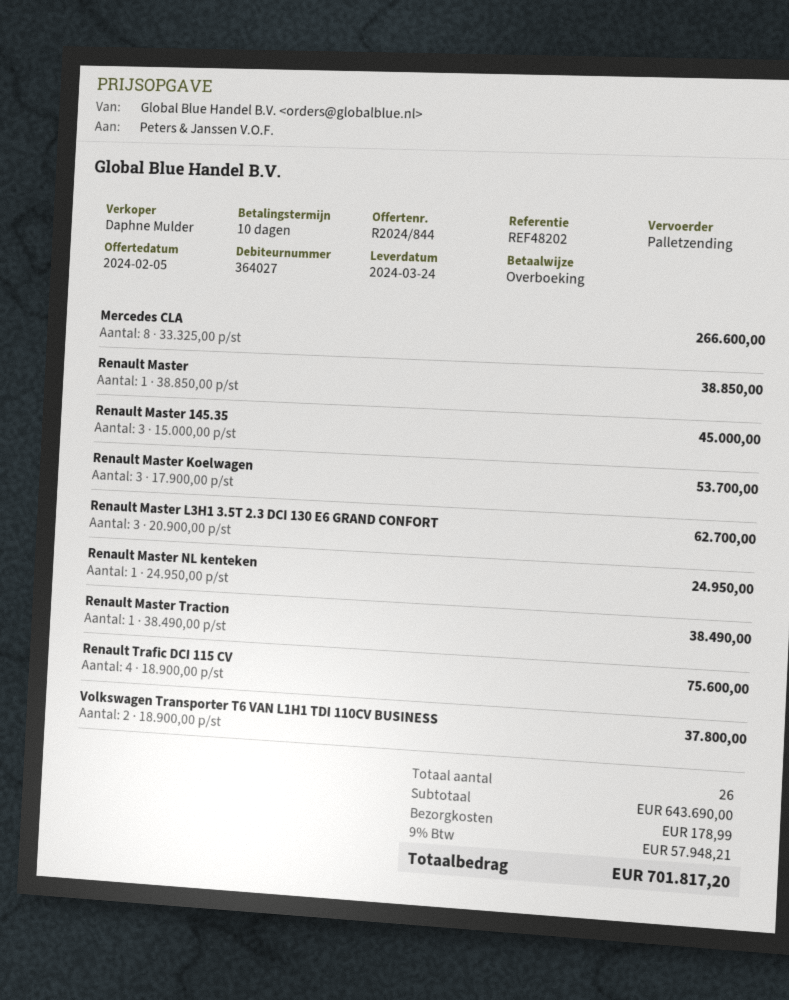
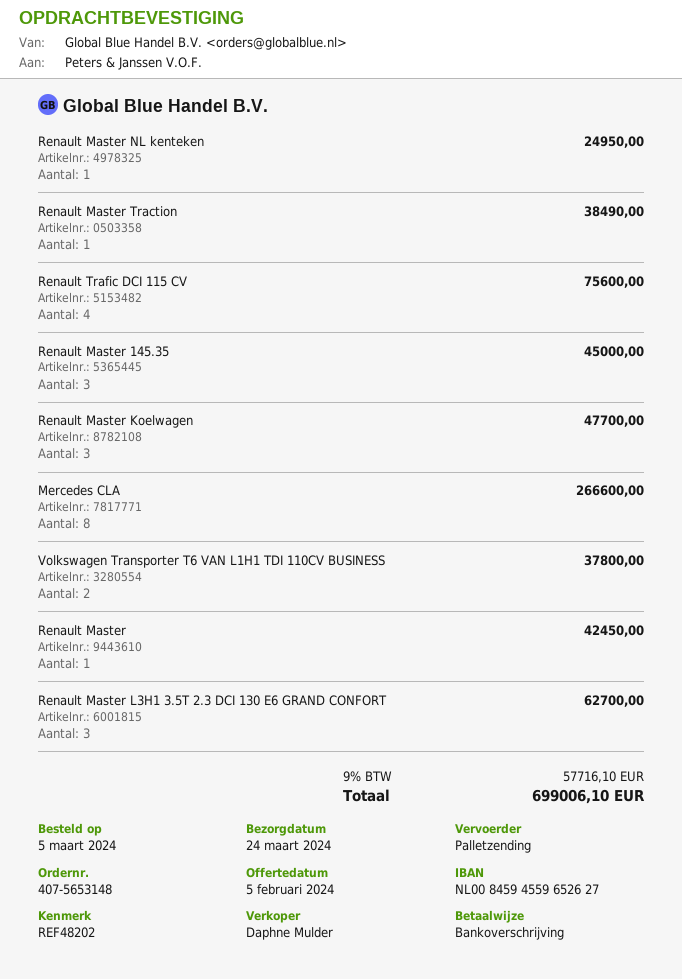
Renault Master: 1 for 38850.00 -> 1 for 42450.00
Renault Master Koelwagen: 3 for 53700.00 -> 3 for 47700.00
shipping: 178.99 -> none
tax: 9% = 57948.21 -> 9% = 57716.10
total: 701817.20 -> 699006.10

